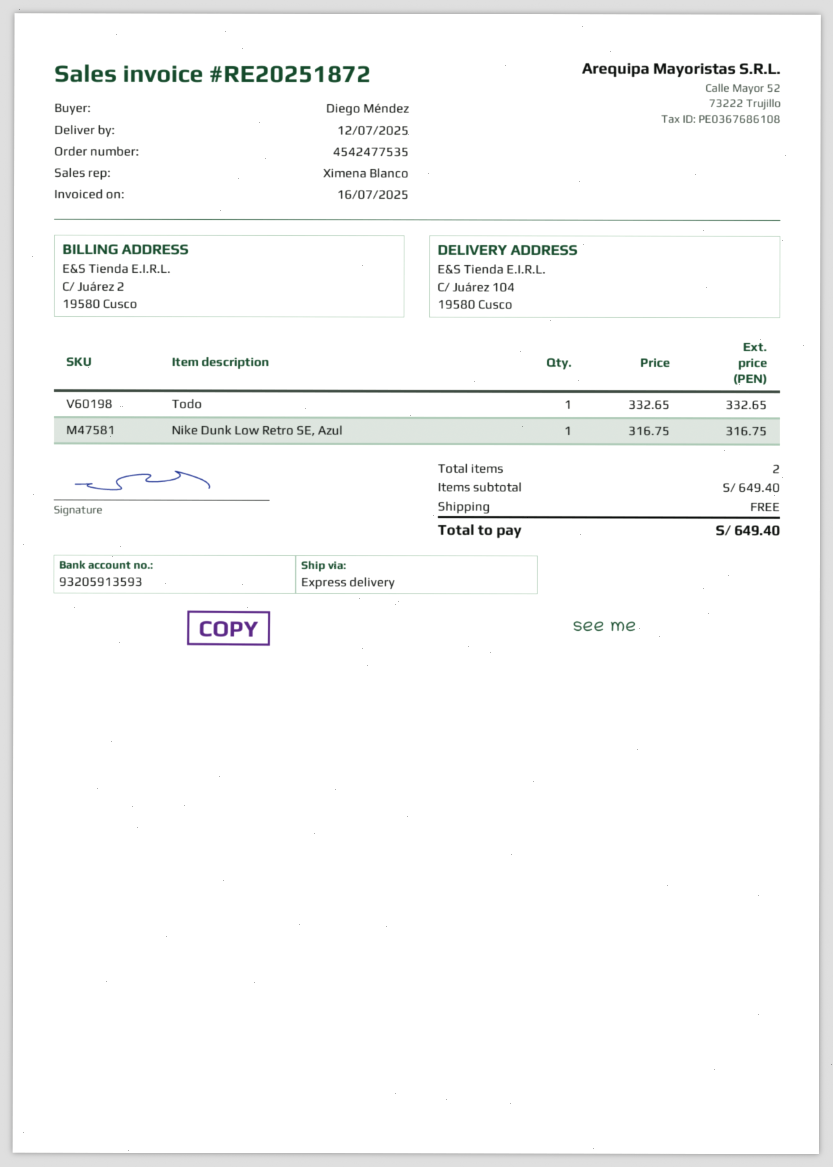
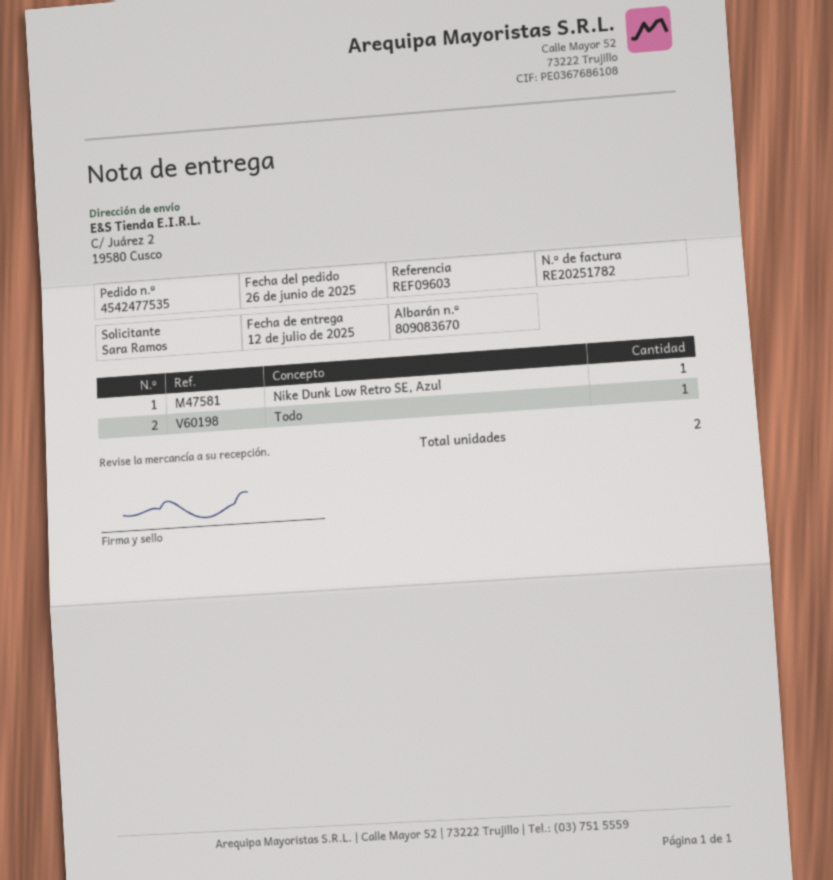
invoice number: RE20251872 -> RE20251782
ordered by: Diego Méndez -> Sara Ramos
ship to: C/ Juárez 104, 19580 Cusco -> C/ Juárez 2, 19580 Cusco

